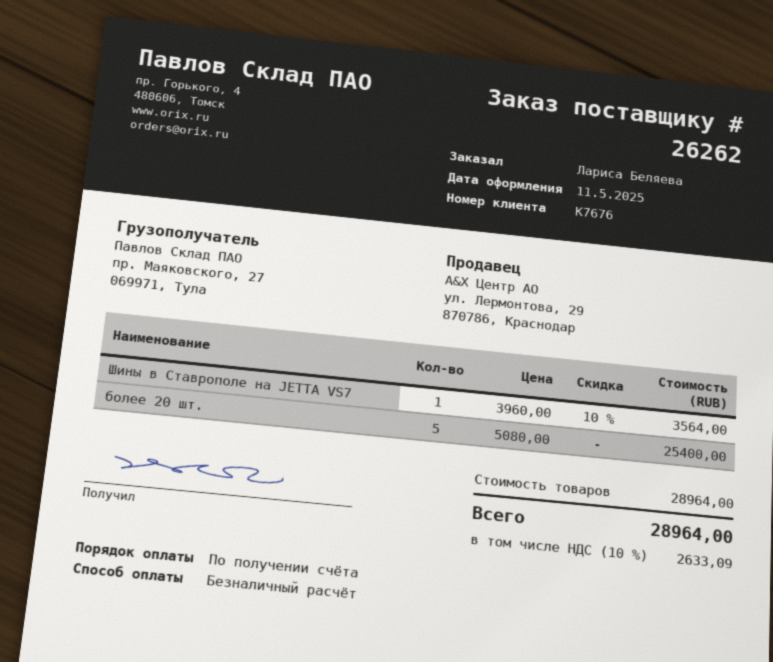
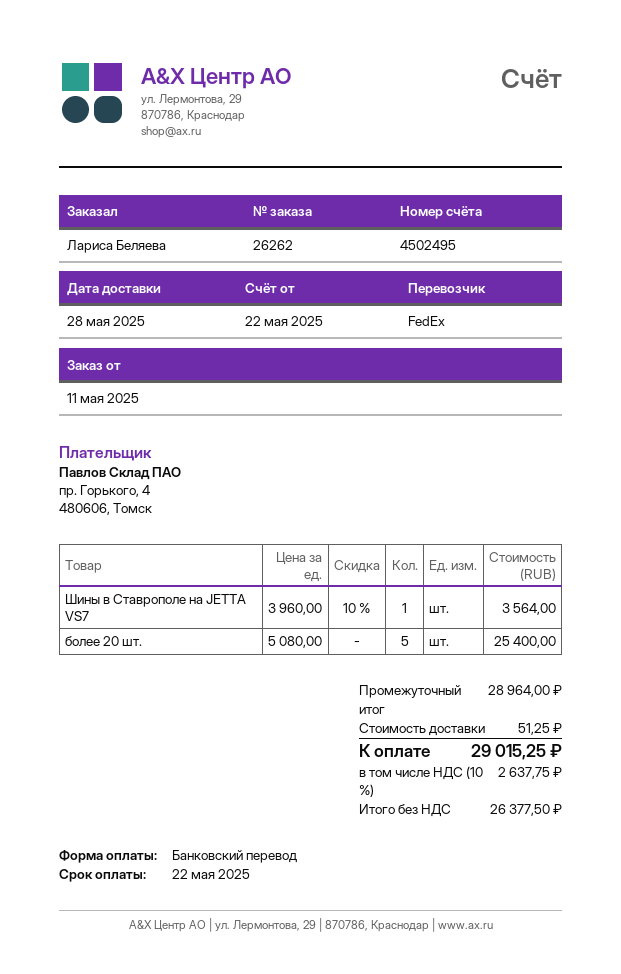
shipping: none -> 51.25
tax: 10% = 2633.09 -> 10% = 2637.75
total: 28964.00 -> 29015.25

